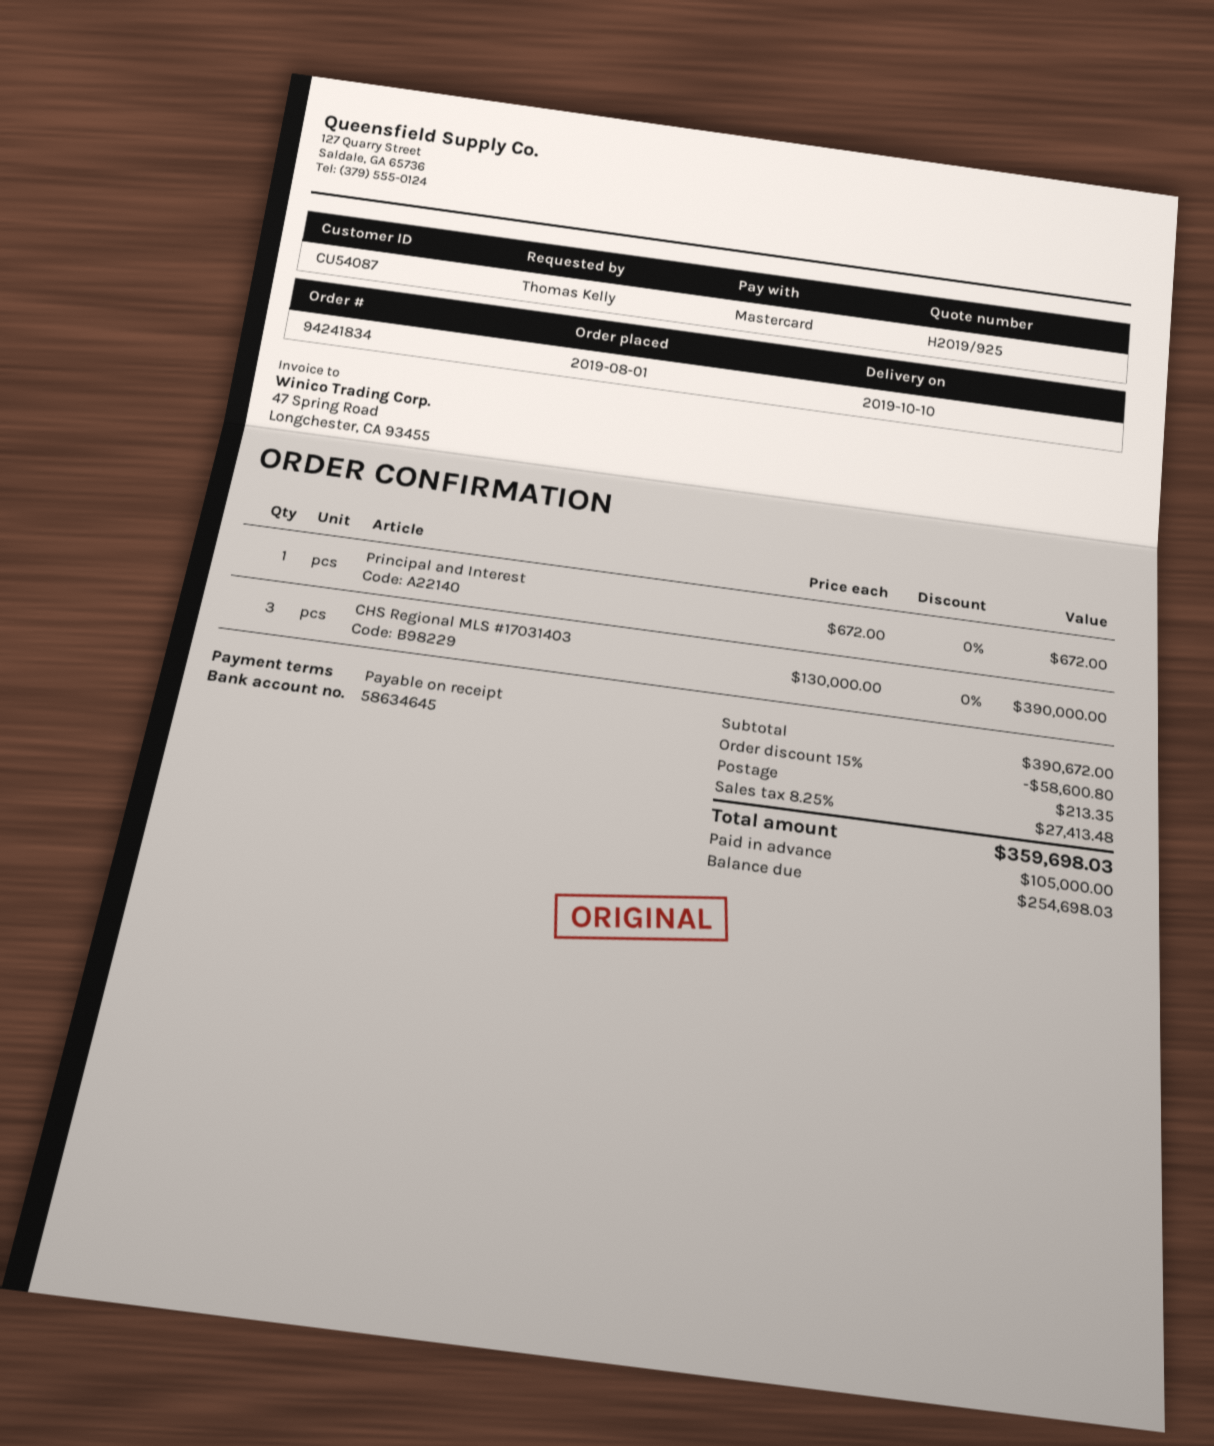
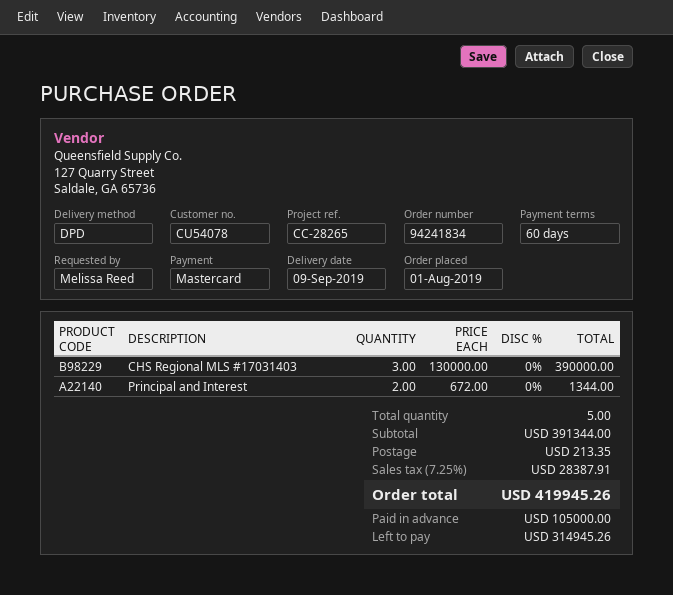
delivery date: 2019-10-10 -> 2019-09-09
payment terms: on receipt -> 60 days
customer number: CU54087 -> CU54078
ordered by: Thomas Kelly -> Melissa Reed
Principal and Interest: 1 x 672.00 = 672.00 -> 2 x 672.00 = 1344.00
subtotal: 390672.00 -> 391344.00
discount: 15% = 58600.80 -> none
tax: 8.25% = 27413.48 -> 7.25% = 28387.91
total: 359698.03 -> 419945.26
balance: 254698.03 -> 314945.26

